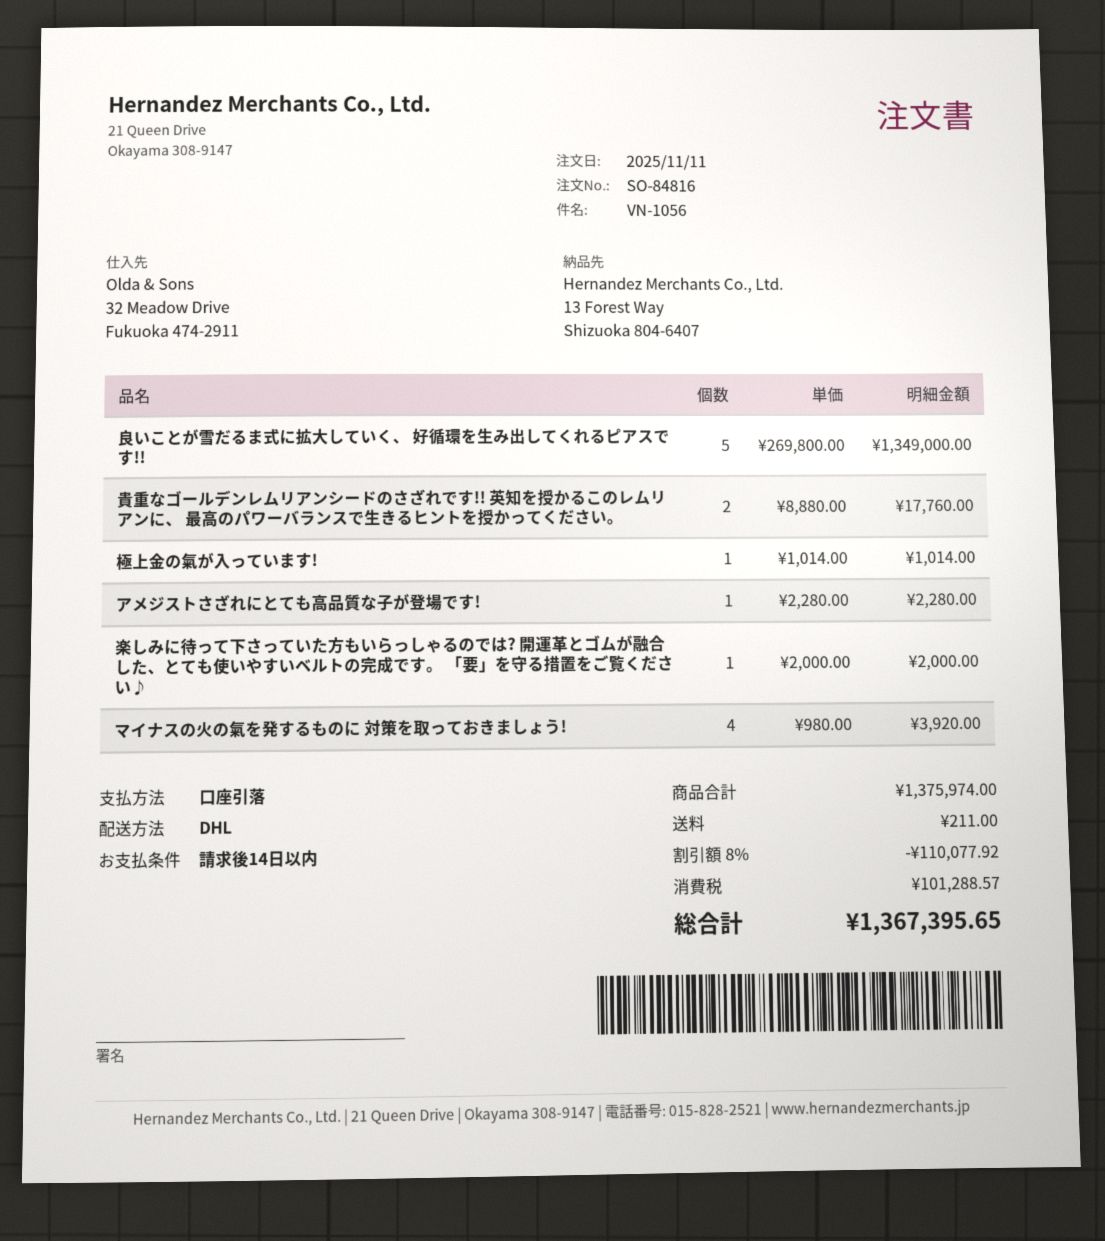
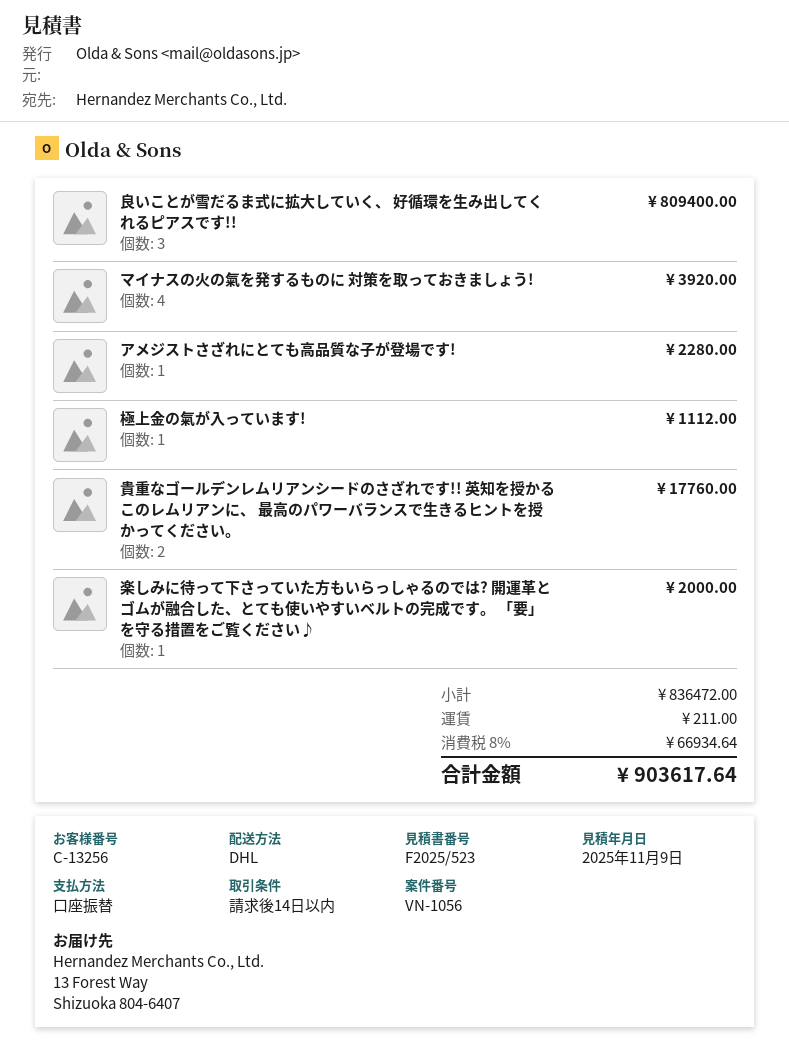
良いことが雪だるま式に拡大していく、 好循環を生み出してくれるピアスです!!: 5 for 1349000.00 -> 3 for 809400.00
極上金の氣が入っています!: 1 for 1014.00 -> 1 for 1112.00
subtotal: 1375974.00 -> 836472.00
discount: 8% = 110077.92 -> none
tax: 101288.57 -> 66934.64
total: 1367395.65 -> 903617.64

